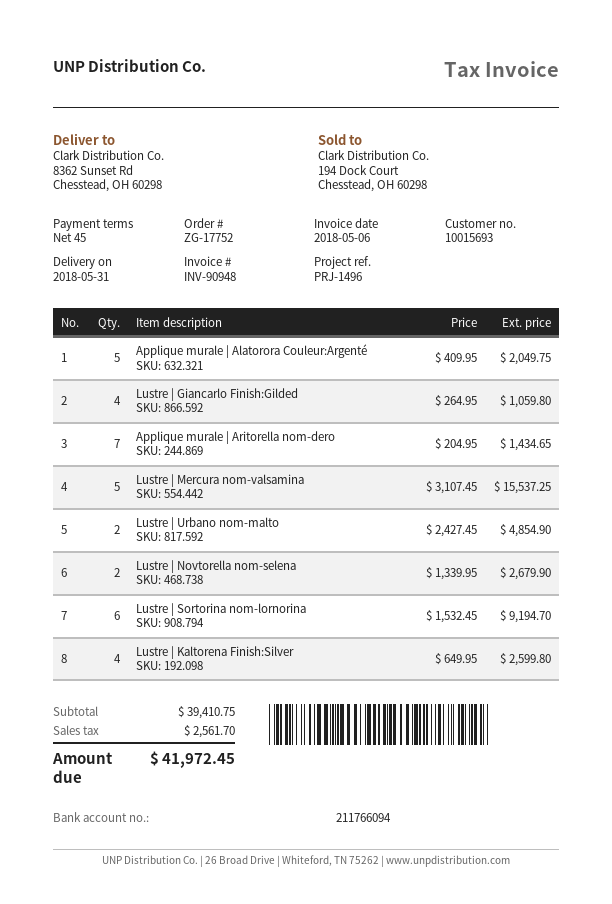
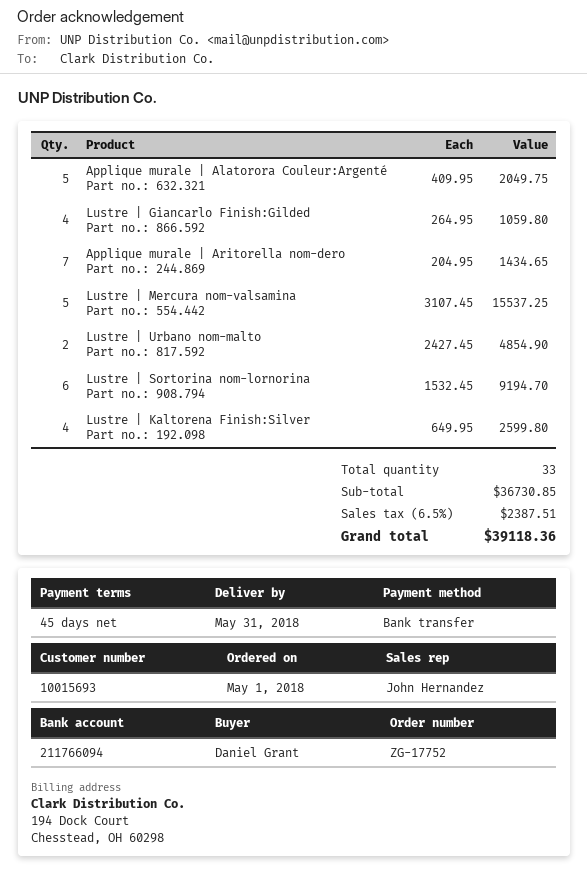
Lustre | Novtorella nom-selena: 2 x 1339.95 = 2679.90 -> none
subtotal: 39410.75 -> 36730.85
tax: 2561.70 -> 2387.51
total: 41972.45 -> 39118.36

